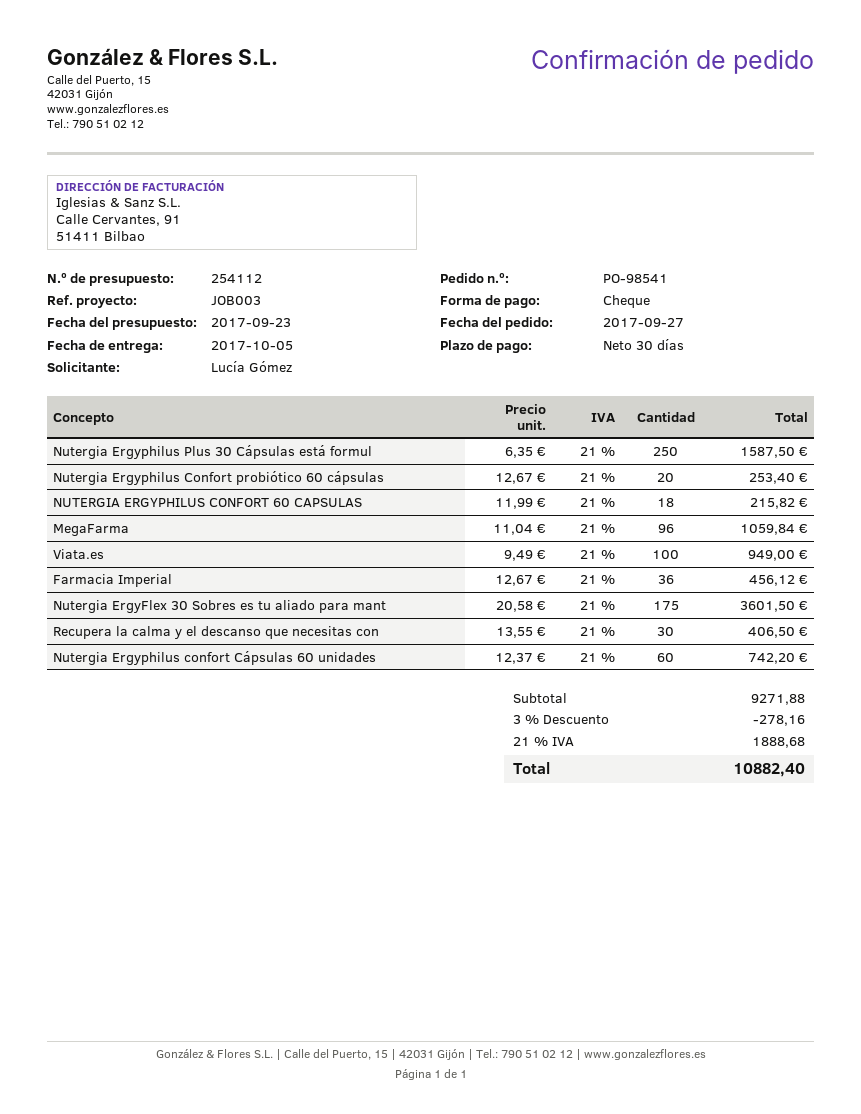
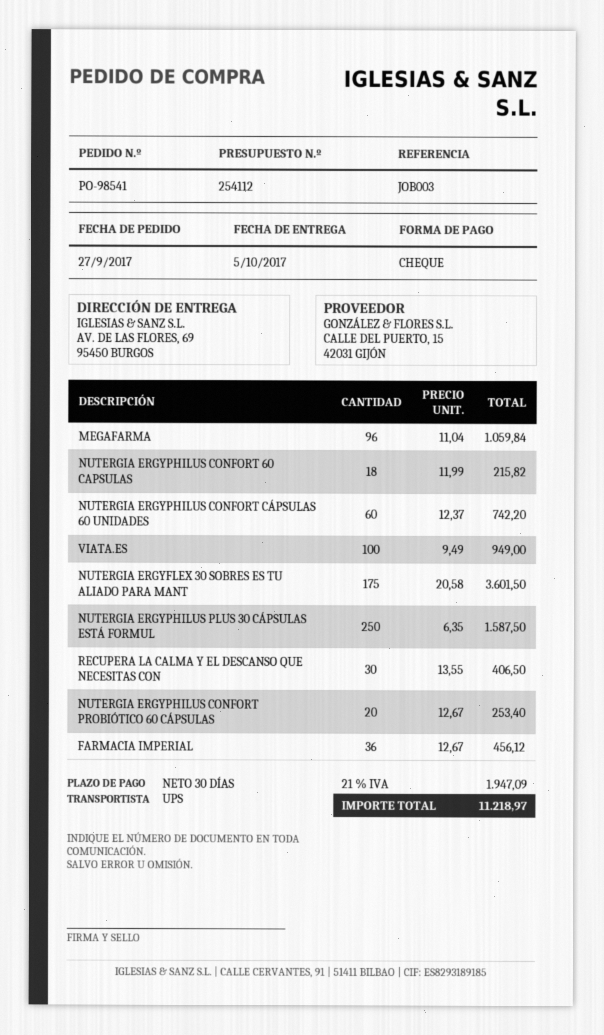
discount: 3% = 278.16 -> none
tax: 21% = 1888.68 -> 21% = 1947.09
total: 10882.40 -> 11218.97

